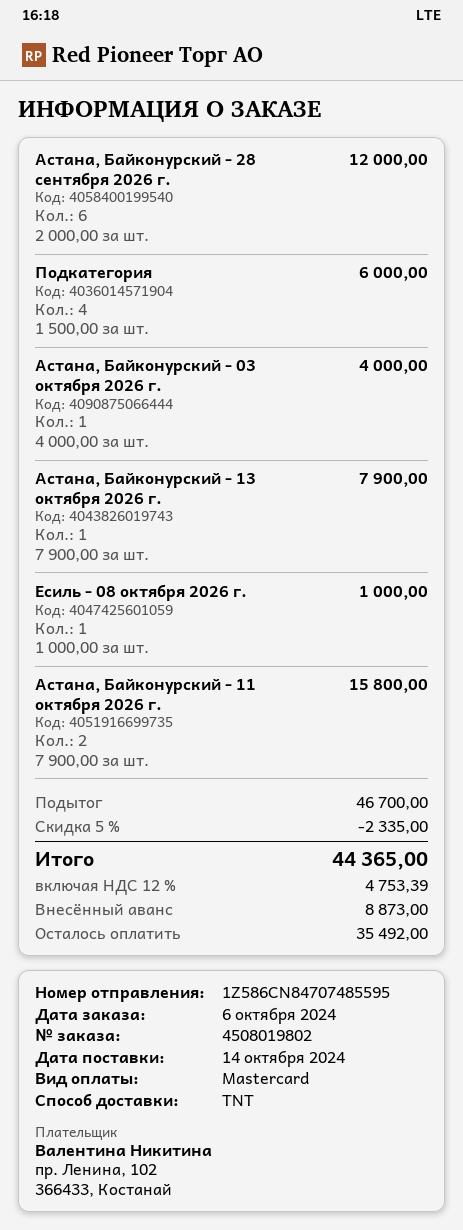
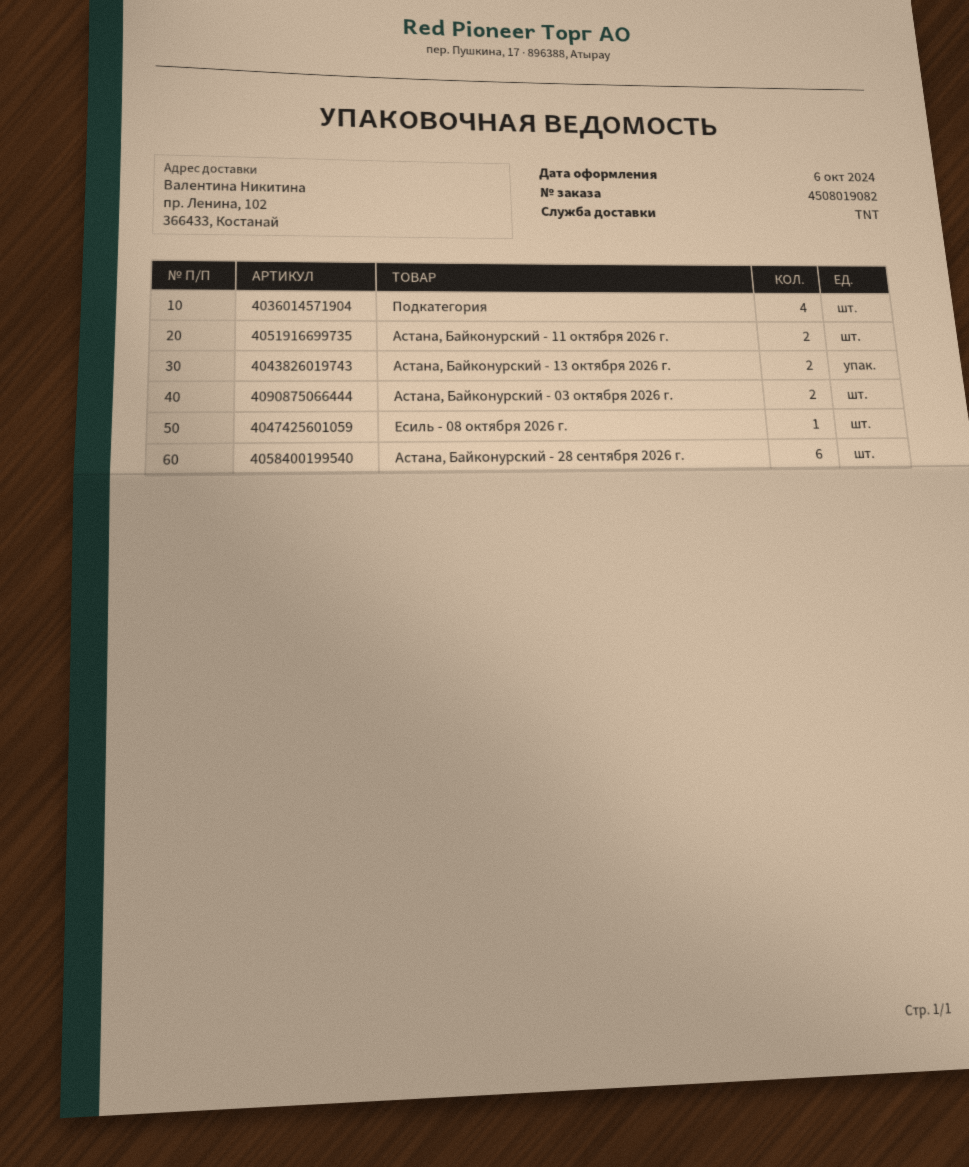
order number: 4508019802 -> 4508019082
Астана, Байконурский - 03 октября 2026 г.: 1 -> 2
Астана, Байконурский - 13 октября 2026 г.: 1 -> 2

